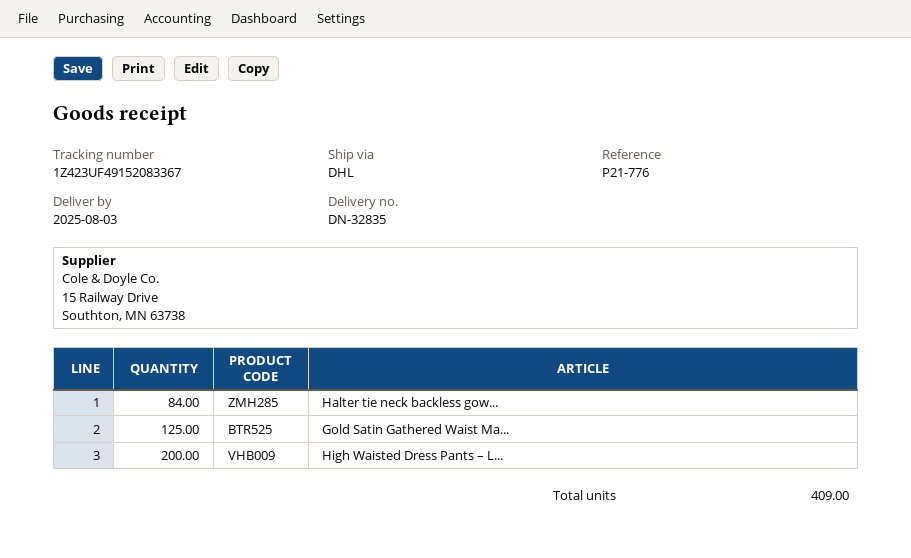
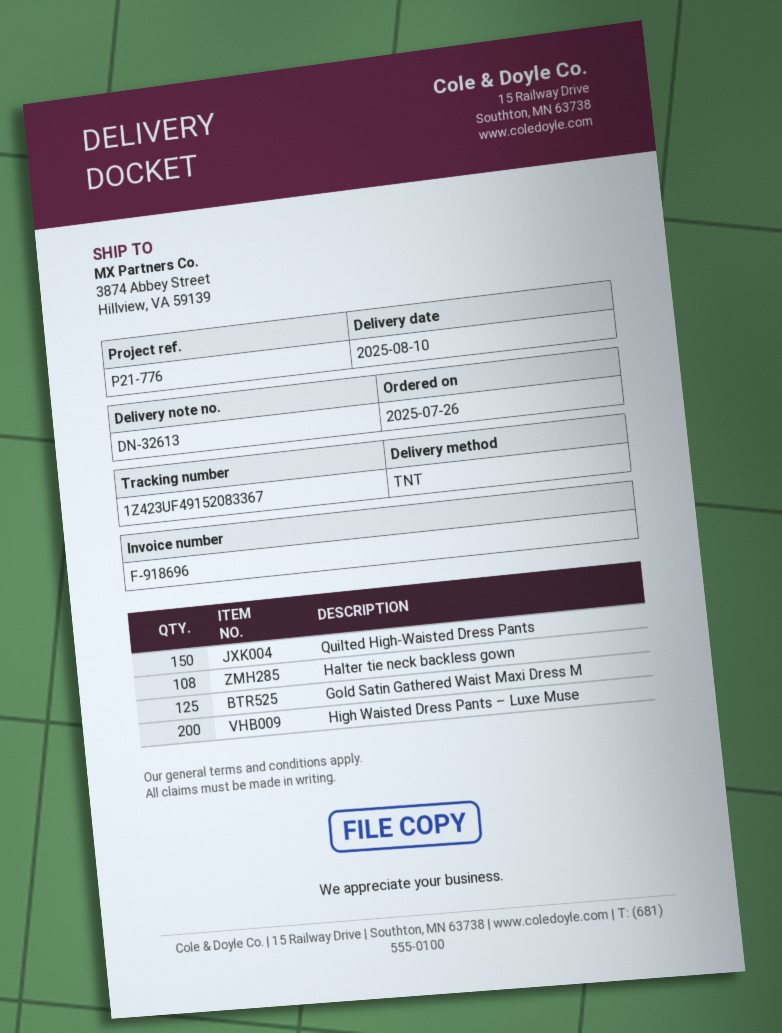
delivery note number: DN-32835 -> DN-32613
delivery date: 2025-08-03 -> 2025-08-10
shipping method: DHL -> TNT
Halter tie neck backless gow...: 84 -> 108
Quilted High-Waisted Dress Pants: none -> 150

